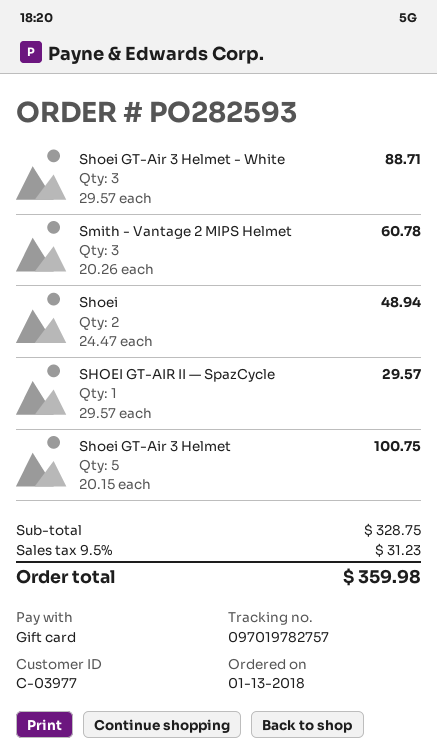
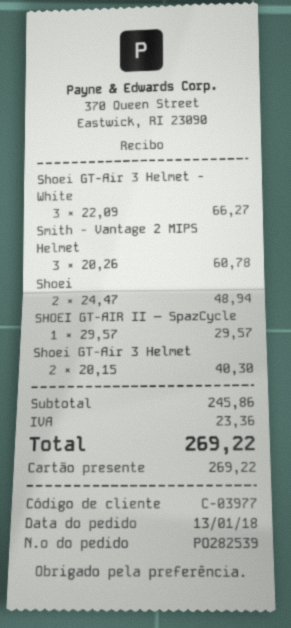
order number: PO282593 -> PO282539
Shoei GT-Air 3 Helmet - White: 3 x 29.57 = 88.71 -> 3 x 22.09 = 66.27
Shoei GT-Air 3 Helmet: 5 x 20.15 = 100.75 -> 2 x 20.15 = 40.30
subtotal: 328.75 -> 245.86
tax: 31.23 -> 23.36
total: 359.98 -> 269.22

